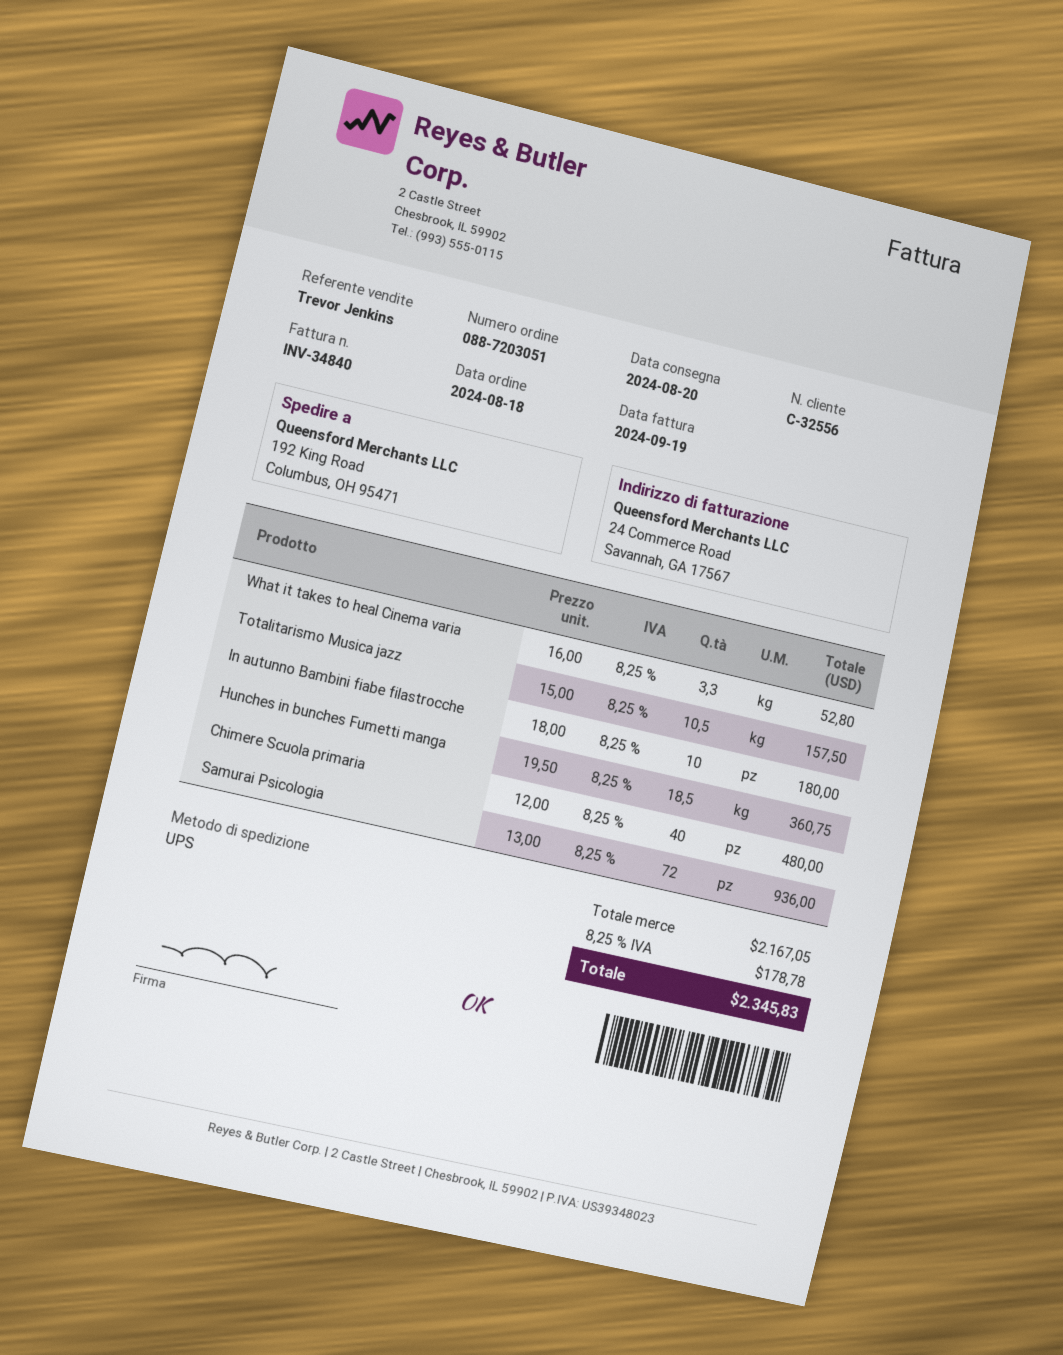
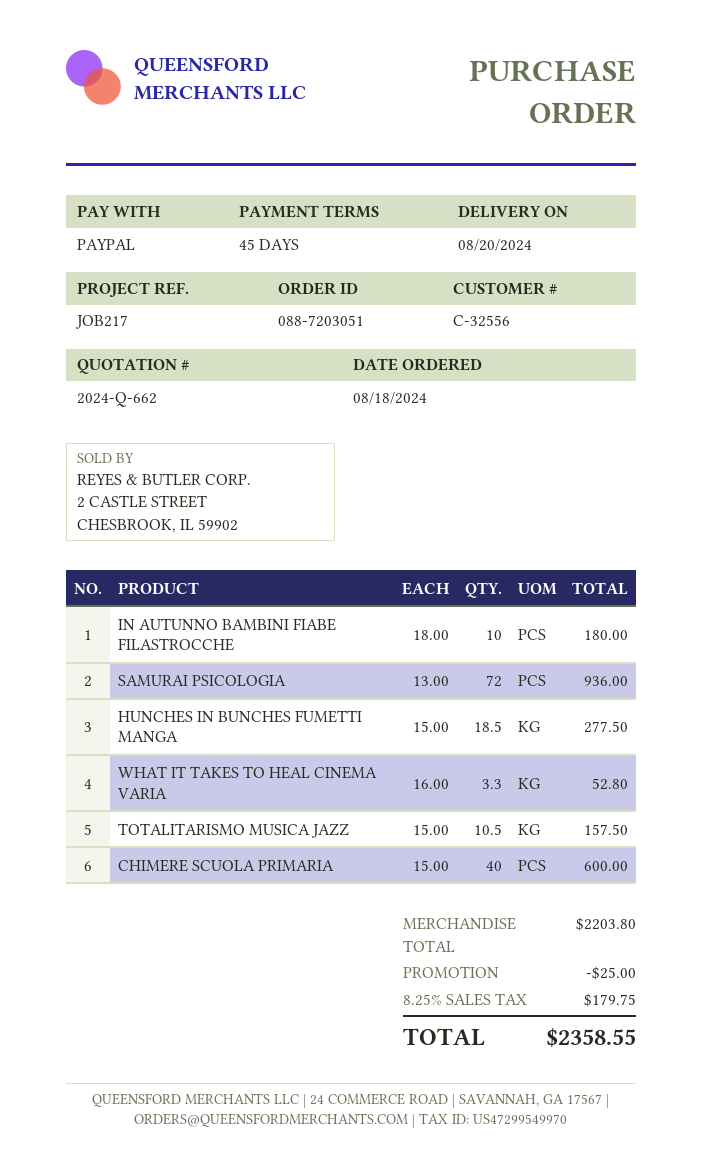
Hunches in bunches Fumetti manga: 18.5 x 19.50 = 360.75 -> 18.5 x 15.00 = 277.50
Chimere Scuola primaria: 40 x 12.00 = 480.00 -> 40 x 15.00 = 600.00
subtotal: 2167.05 -> 2203.80
discount: none -> 25.00
tax: 8.25% = 178.78 -> 8.25% = 179.75
total: 2345.83 -> 2358.55

